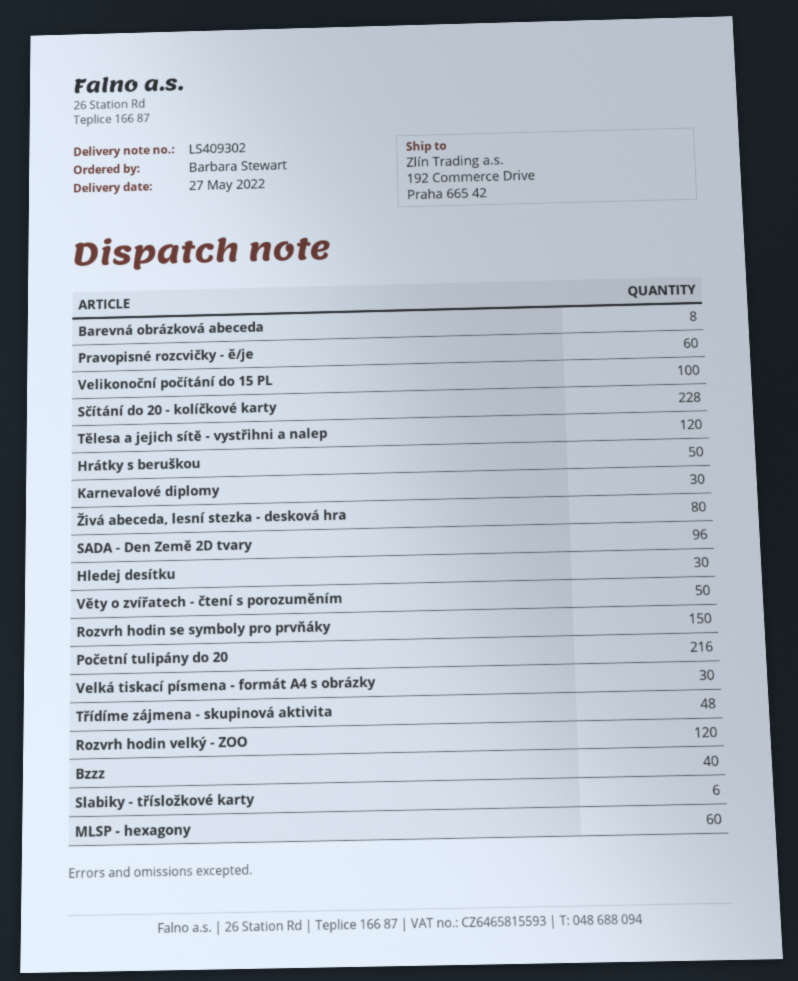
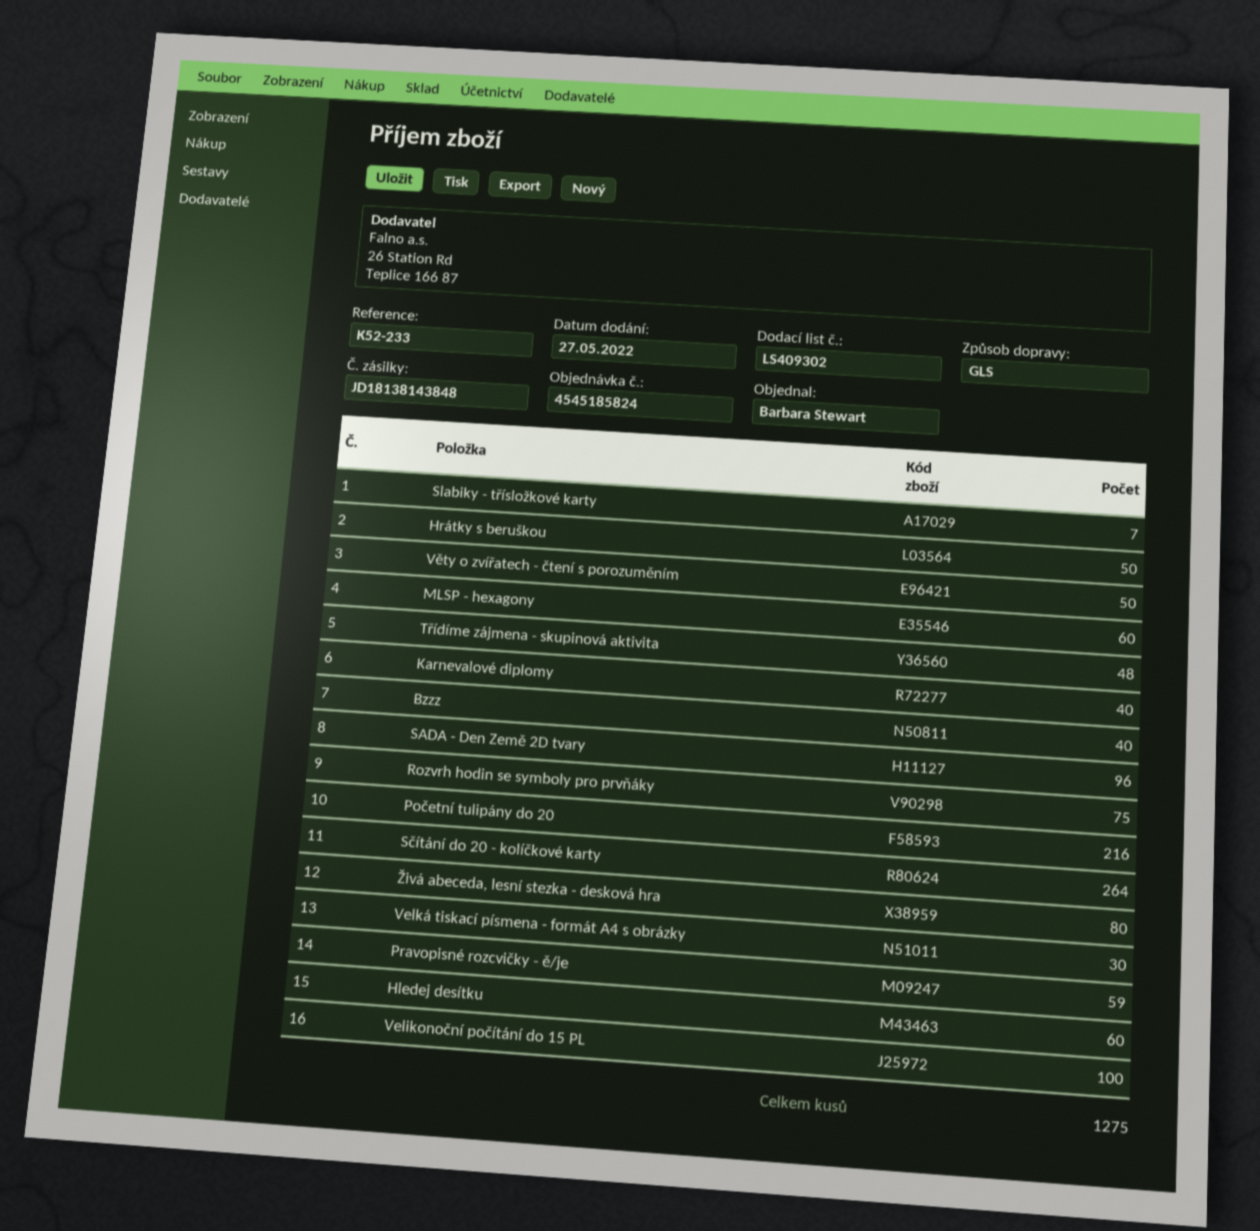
Barevná obrázková abeceda: 8 -> none
Pravopisné rozcvičky - ě/je: 60 -> 59
Sčítání do 20 - kolíčkové karty: 228 -> 264
Tělesa a jejich sítě - vystřihni a nalep: 120 -> none
Karnevalové diplomy: 30 -> 40
Hledej desítku: 30 -> 60
Rozvrh hodin se symboly pro prvňáky: 150 -> 75
Rozvrh hodin velký - ZOO: 120 -> none
Slabiky - třísložkové karty: 6 -> 7

